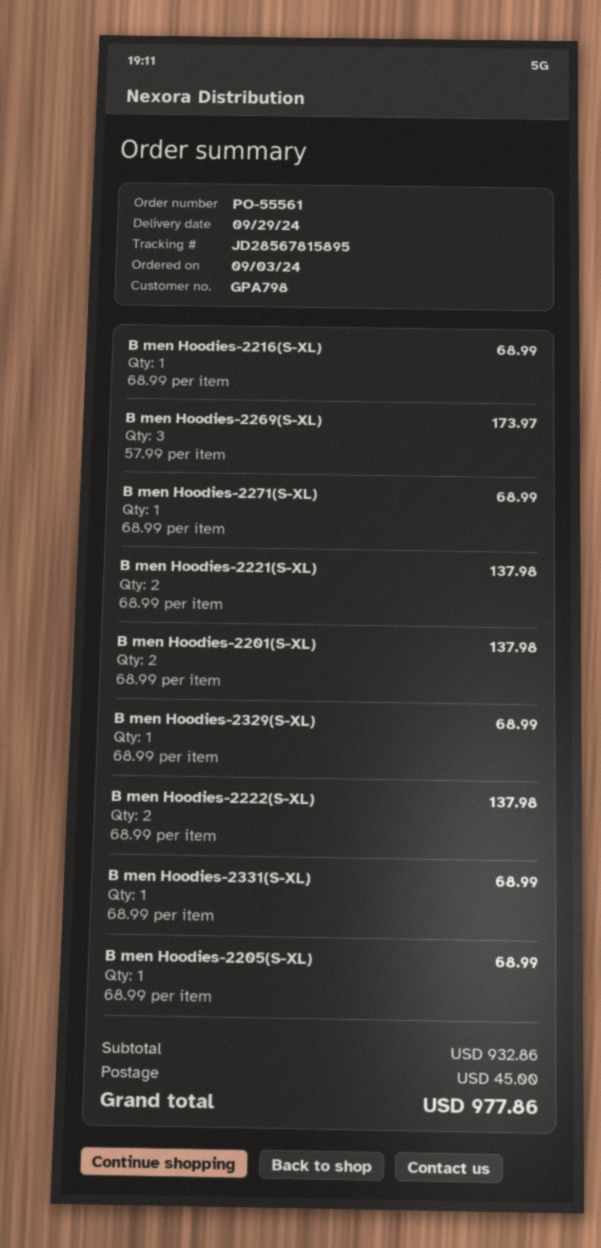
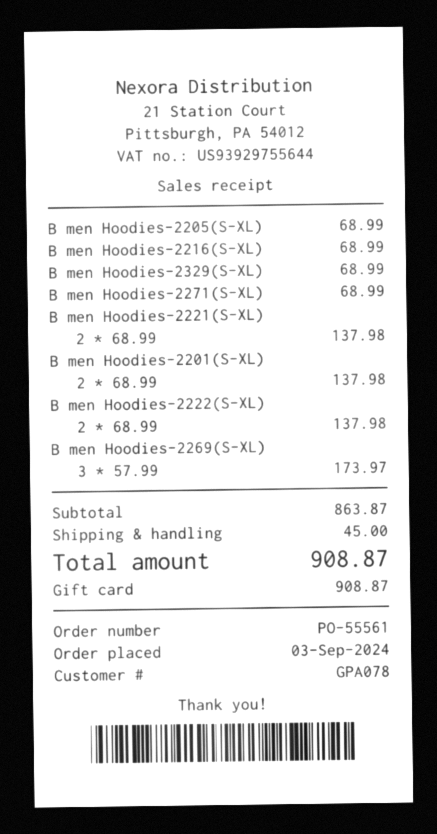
customer number: GPA798 -> GPA078
B men Hoodies-2331(S-XL): 1 x 68.99 = 68.99 -> none
subtotal: 932.86 -> 863.87
total: 977.86 -> 908.87

